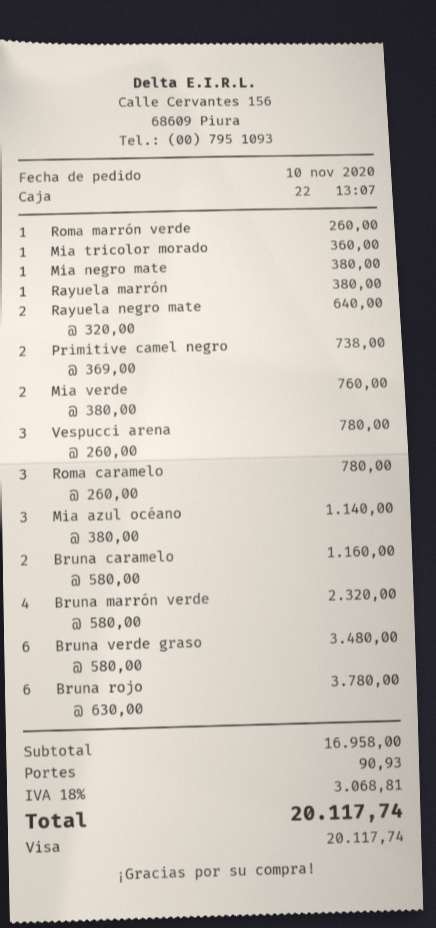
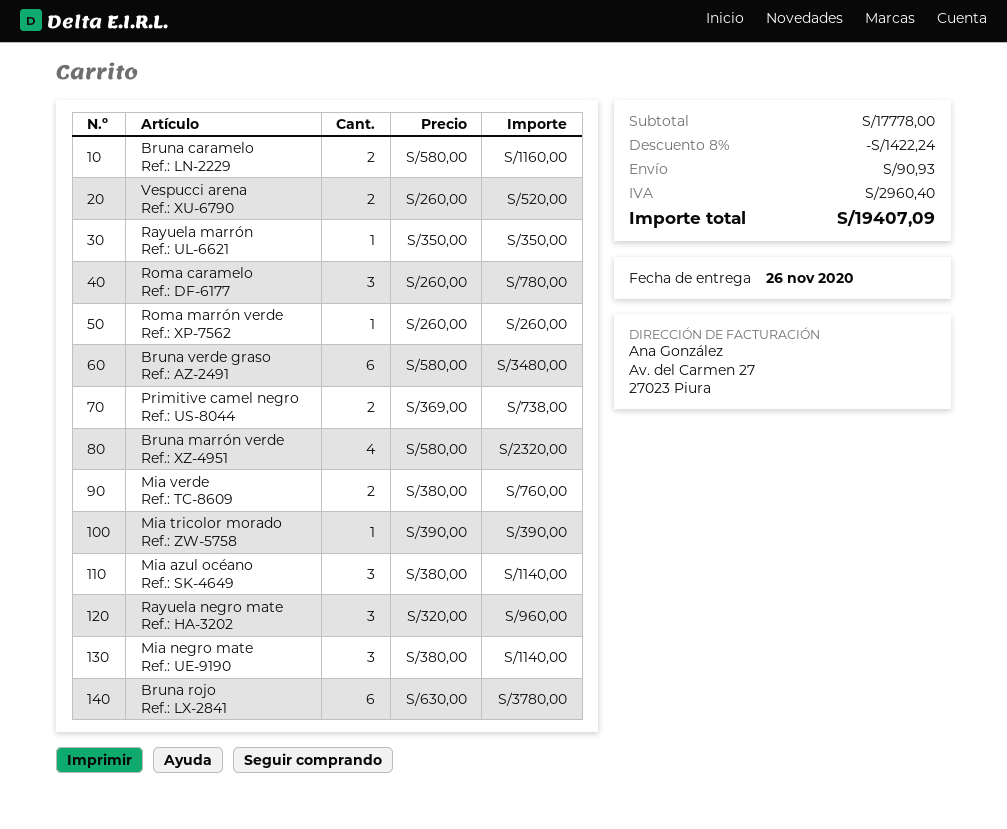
Mia tricolor morado: 1 x 360.00 = 360.00 -> 1 x 390.00 = 390.00
Mia negro mate: 1 x 380.00 = 380.00 -> 3 x 380.00 = 1140.00
Rayuela marrón: 1 x 380.00 = 380.00 -> 1 x 350.00 = 350.00
Rayuela negro mate: 2 x 320.00 = 640.00 -> 3 x 320.00 = 960.00
Vespucci arena: 3 x 260.00 = 780.00 -> 2 x 260.00 = 520.00
subtotal: 16958.00 -> 17778.00
discount: none -> 8% = 1422.24
tax: 3068.81 -> 2960.40
total: 20117.74 -> 19407.09

